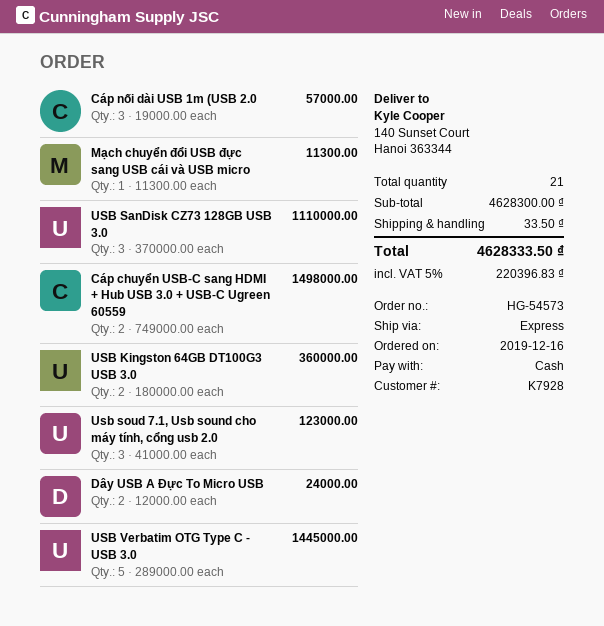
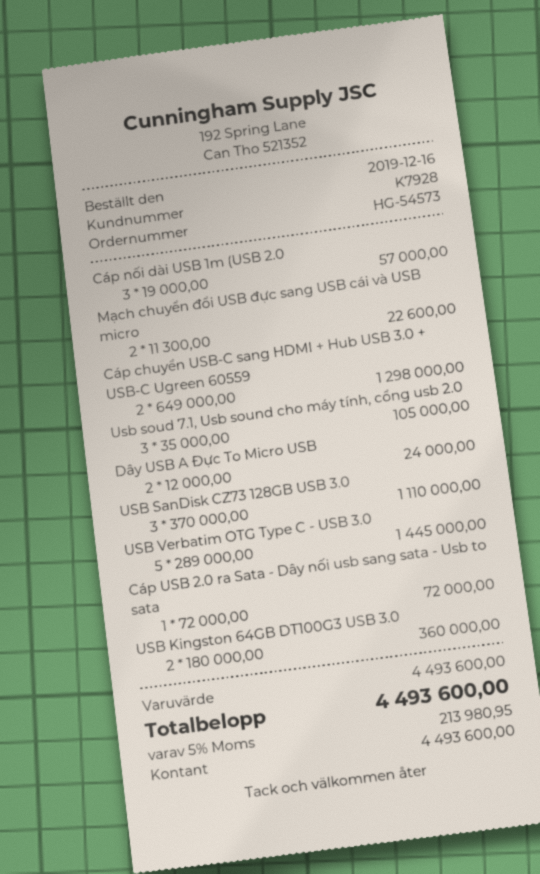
Mạch chuyển đổi USB đực sang USB cái và USB micro: 1 x 11300.00 = 11300.00 -> 2 x 11300.00 = 22600.00
Cáp chuyển USB-C sang HDMI + Hub USB 3.0 + USB-C Ugreen 60559: 2 x 749000.00 = 1498000.00 -> 2 x 649000.00 = 1298000.00
Usb soud 7.1, Usb sound cho máy tính, cổng usb 2.0: 3 x 41000.00 = 123000.00 -> 3 x 35000.00 = 105000.00
Cáp USB 2.0 ra Sata - Dây nối usb sang sata - Usb to sata: none -> 1 x 72000.00 = 72000.00
subtotal: 4628300.00 -> 4493600.00
shipping: 33.50 -> none
tax: 5% = 220396.83 -> 5% = 213980.95
total: 4628333.50 -> 4493600.00

